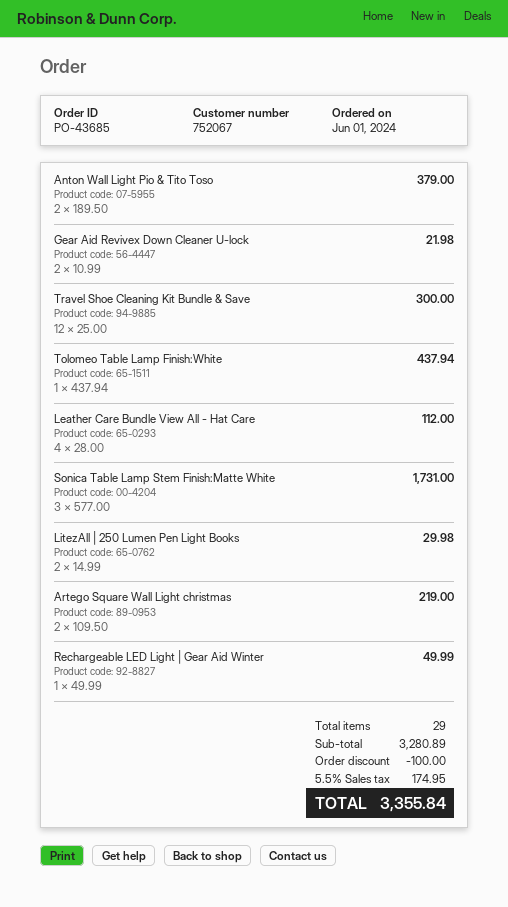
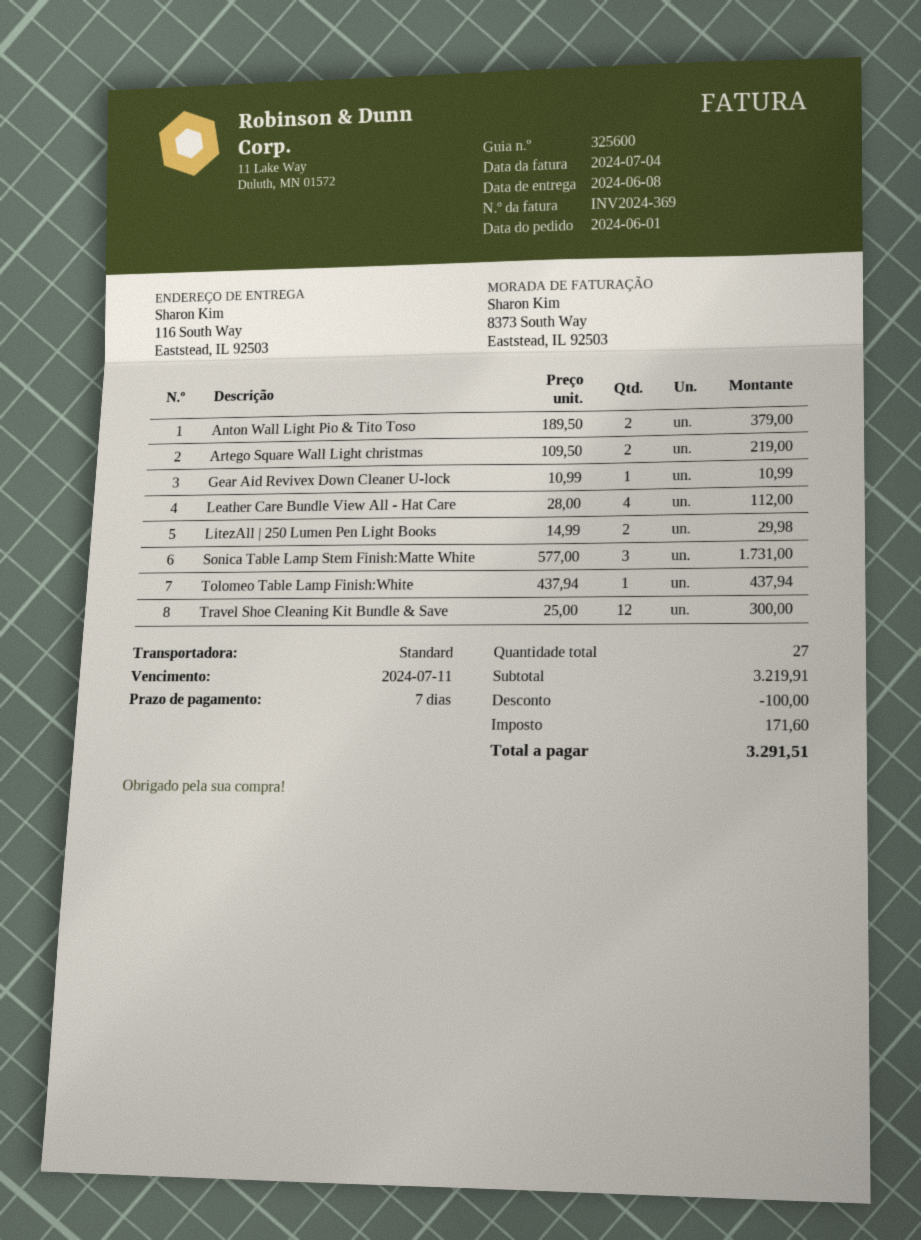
Gear Aid Revivex Down Cleaner U-lock: 2 x 10.99 = 21.98 -> 1 x 10.99 = 10.99
Rechargeable LED Light | Gear Aid Winter: 1 x 49.99 = 49.99 -> none
total quantity: 29 -> 27
subtotal: 3280.89 -> 3219.91
tax: 174.95 -> 171.60
total: 3355.84 -> 3291.51

